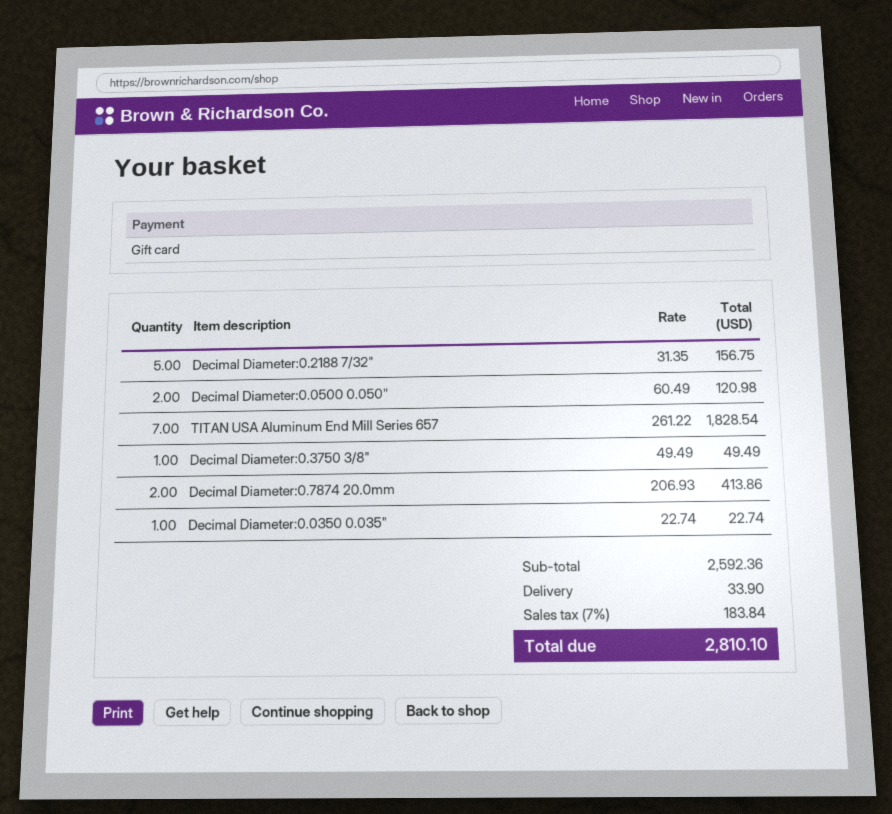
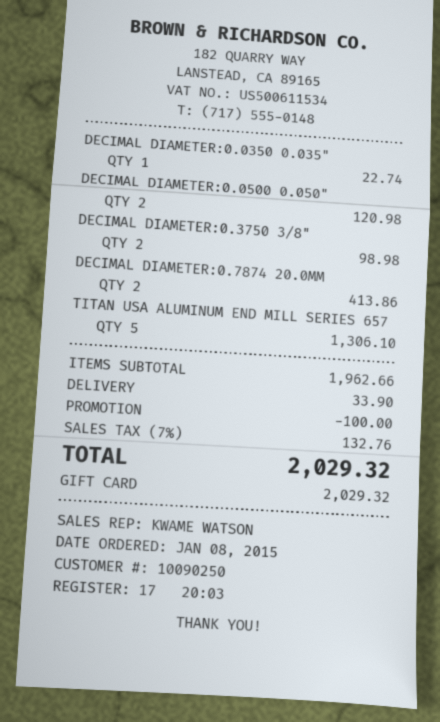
Decimal Diameter:0.2188 7/32": 5 for 156.75 -> none
TITAN USA Aluminum End Mill Series 657: 7 for 1828.54 -> 5 for 1306.10
Decimal Diameter:0.3750 3/8": 1 for 49.49 -> 2 for 98.98
subtotal: 2592.36 -> 1962.66
discount: none -> 100.00
tax: 7% = 183.84 -> 7% = 132.76
total: 2810.10 -> 2029.32

